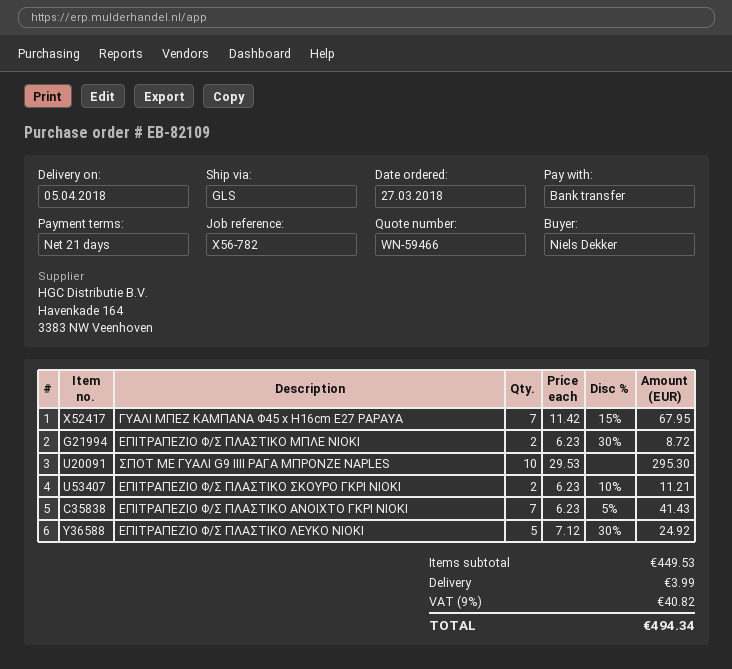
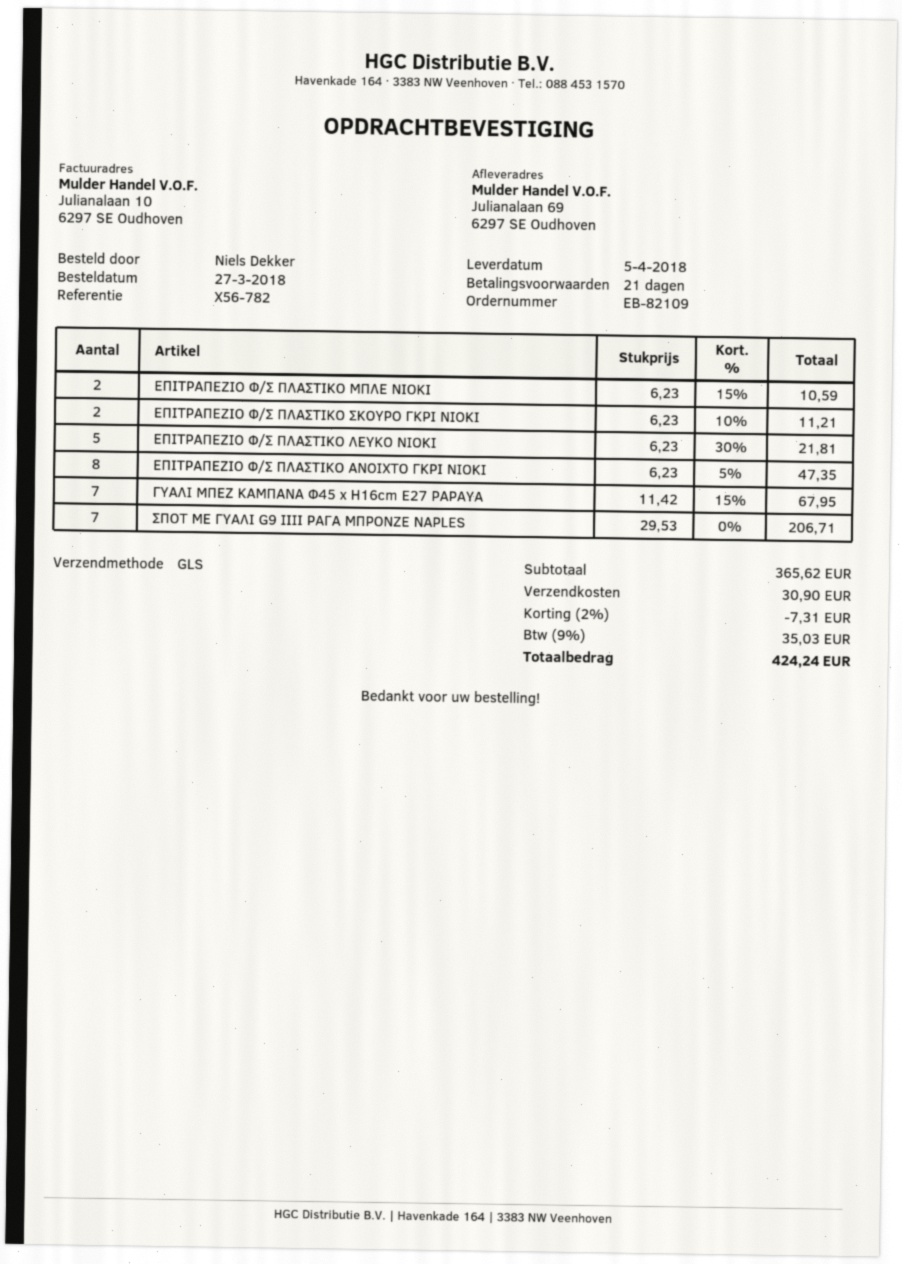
ΕΠΙΤΡΑΠΕΖΙΟ Φ/Σ ΠΛΑΣΤΙΚΟ ΜΠΛΕ NIOKI: 2 x 6.23 - 30% = 8.72 -> 2 x 6.23 - 15% = 10.59
ΣΠΟΤ ΜΕ ΓΥΑΛΙ G9 IIII ΡΑΓΑ ΜΠΡΟΝΖΕ NAPLES: 10 x 29.53 = 295.30 -> 7 x 29.53 = 206.71
ΕΠΙΤΡΑΠΕΖΙΟ Φ/Σ ΠΛΑΣΤΙΚΟ ΑΝΟΙΧΤΟ ΓΚΡΙ NIOKI: 7 x 6.23 - 5% = 41.43 -> 8 x 6.23 - 5% = 47.35
ΕΠΙΤΡΑΠΕΖΙΟ Φ/Σ ΠΛΑΣΤΙΚΟ ΛΕΥΚΟ NIOKI: 5 x 7.12 - 30% = 24.92 -> 5 x 6.23 - 30% = 21.81
subtotal: 449.53 -> 365.62
discount: none -> 2% = 7.31
shipping: 3.99 -> 30.90
tax: 9% = 40.82 -> 9% = 35.03
total: 494.34 -> 424.24

